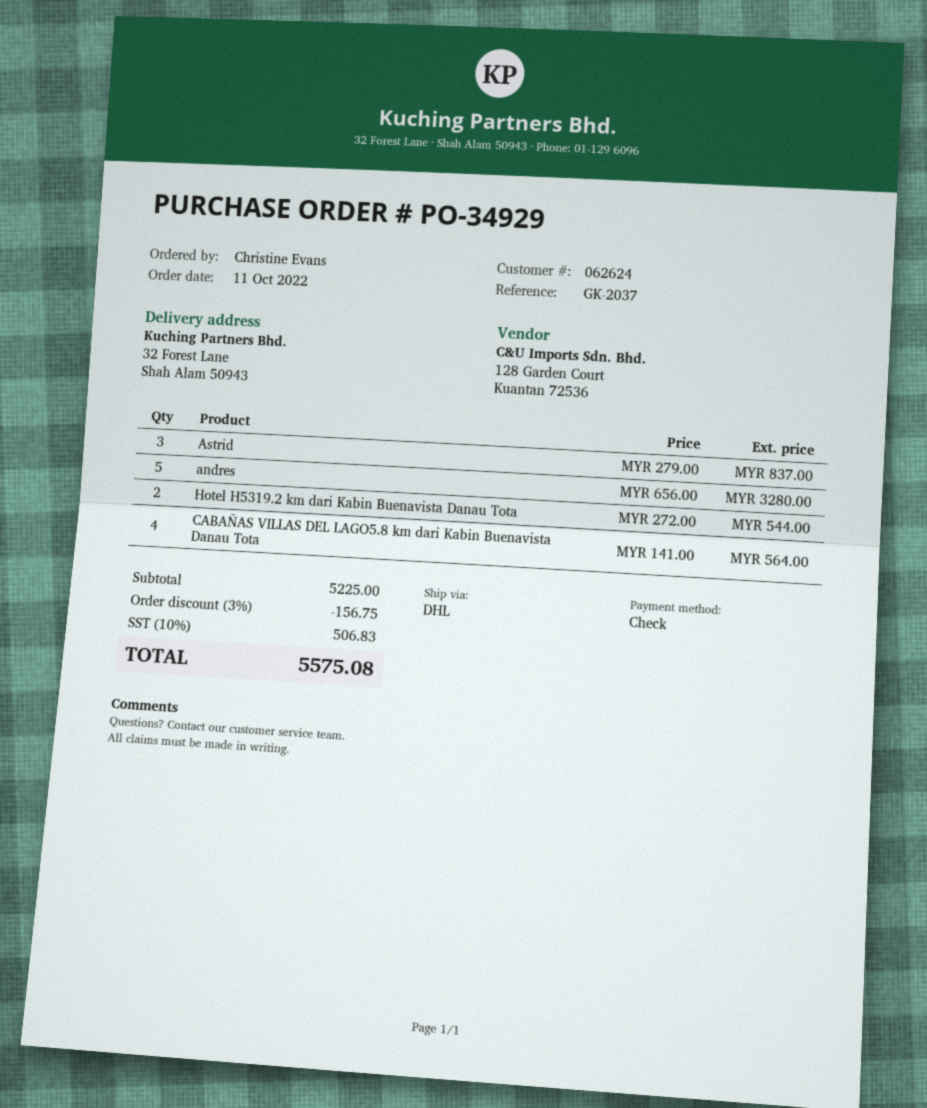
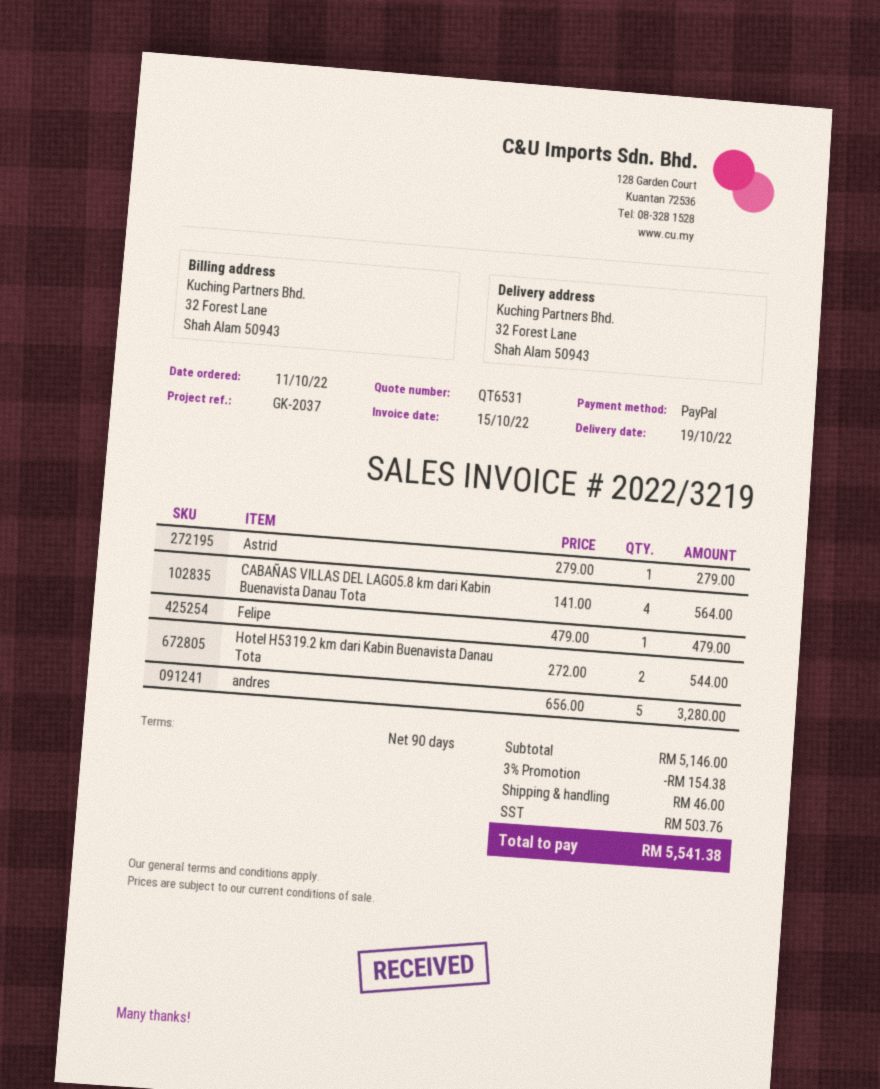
payment method: cheque -> PayPal
Astrid: 3 x 279.00 = 837.00 -> 1 x 279.00 = 279.00
Felipe: none -> 1 x 479.00 = 479.00
subtotal: 5225.00 -> 5146.00
discount: 3% = 156.75 -> 3% = 154.38
shipping: none -> 46.00
tax: 506.83 -> 503.76
total: 5575.08 -> 5541.38

